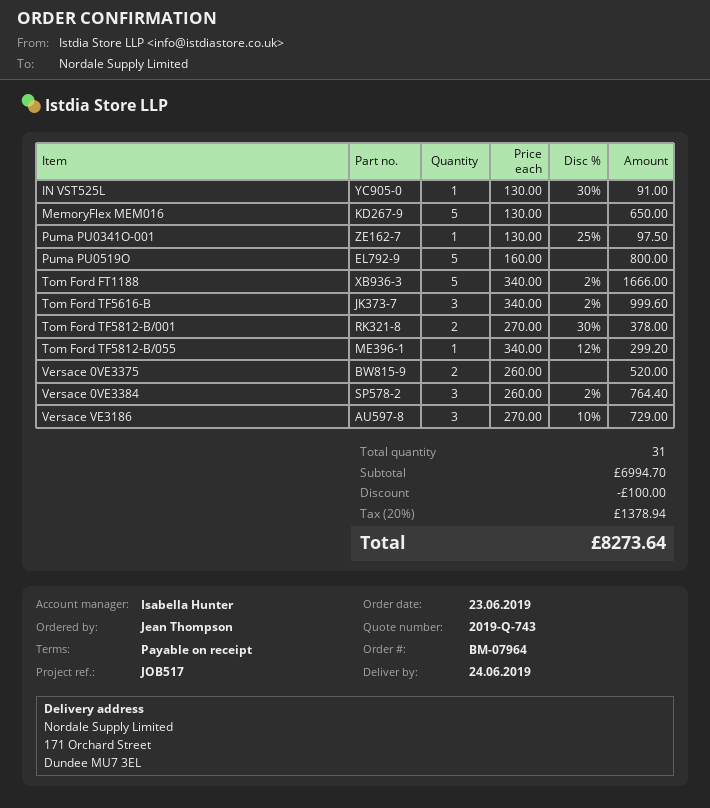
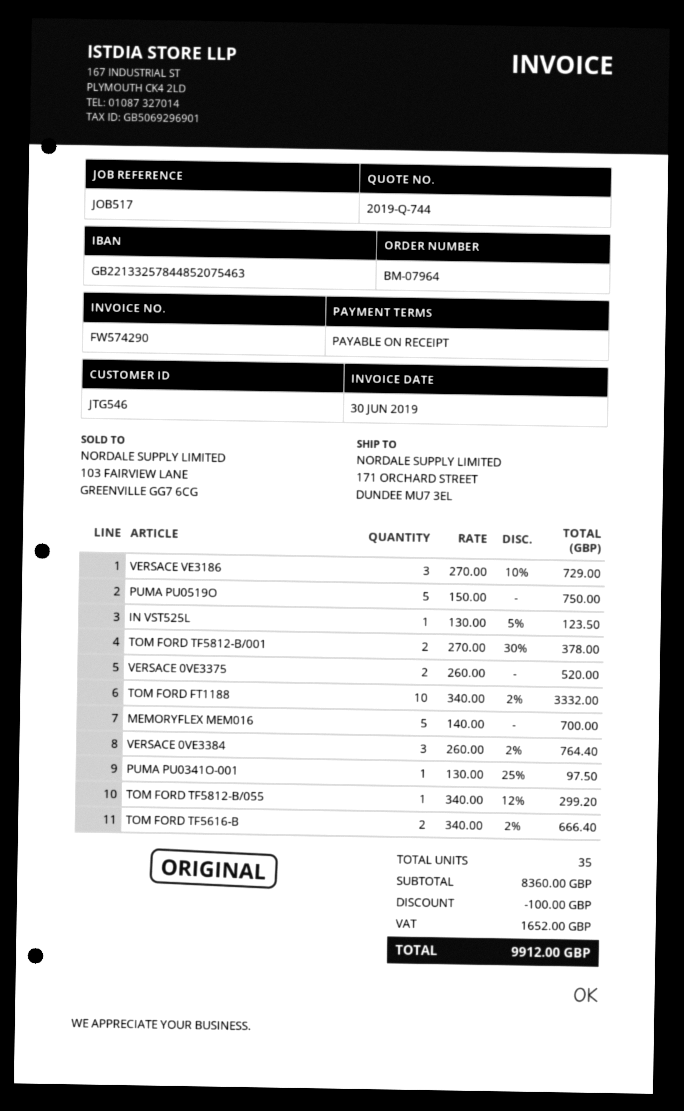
quote number: 2019-Q-743 -> 2019-Q-744
IN VST525L: 1 x 130.00 - 30% = 91.00 -> 1 x 130.00 - 5% = 123.50
MemoryFlex MEM016: 5 x 130.00 = 650.00 -> 5 x 140.00 = 700.00
Puma PU0519O: 5 x 160.00 = 800.00 -> 5 x 150.00 = 750.00
Tom Ford FT1188: 5 x 340.00 - 2% = 1666.00 -> 10 x 340.00 - 2% = 3332.00
Tom Ford TF5616-B: 3 x 340.00 - 2% = 999.60 -> 2 x 340.00 - 2% = 666.40
total quantity: 31 -> 35
subtotal: 6994.70 -> 8360.00
tax: 1378.94 -> 1652.00
total: 8273.64 -> 9912.00

